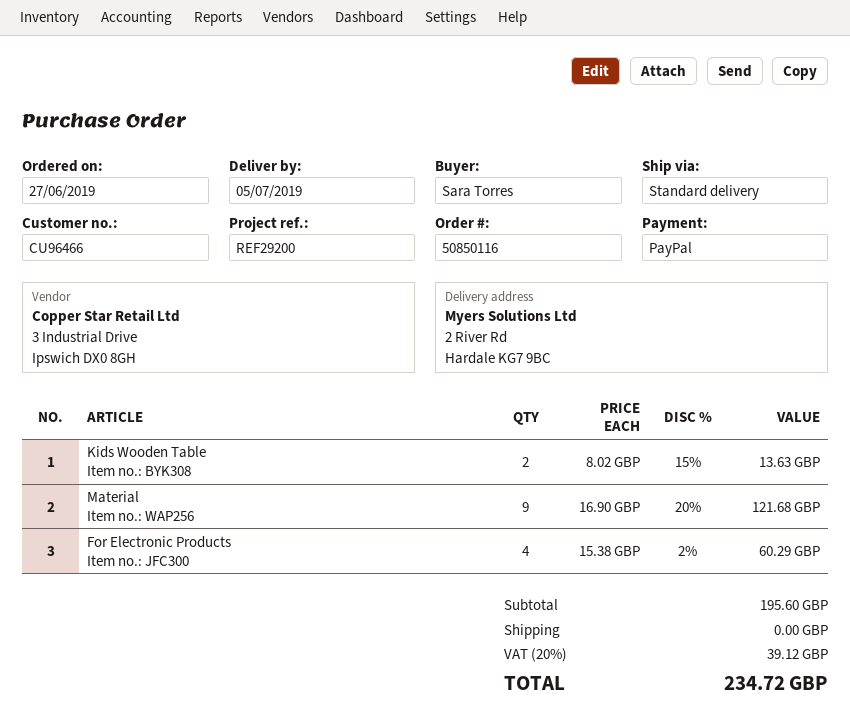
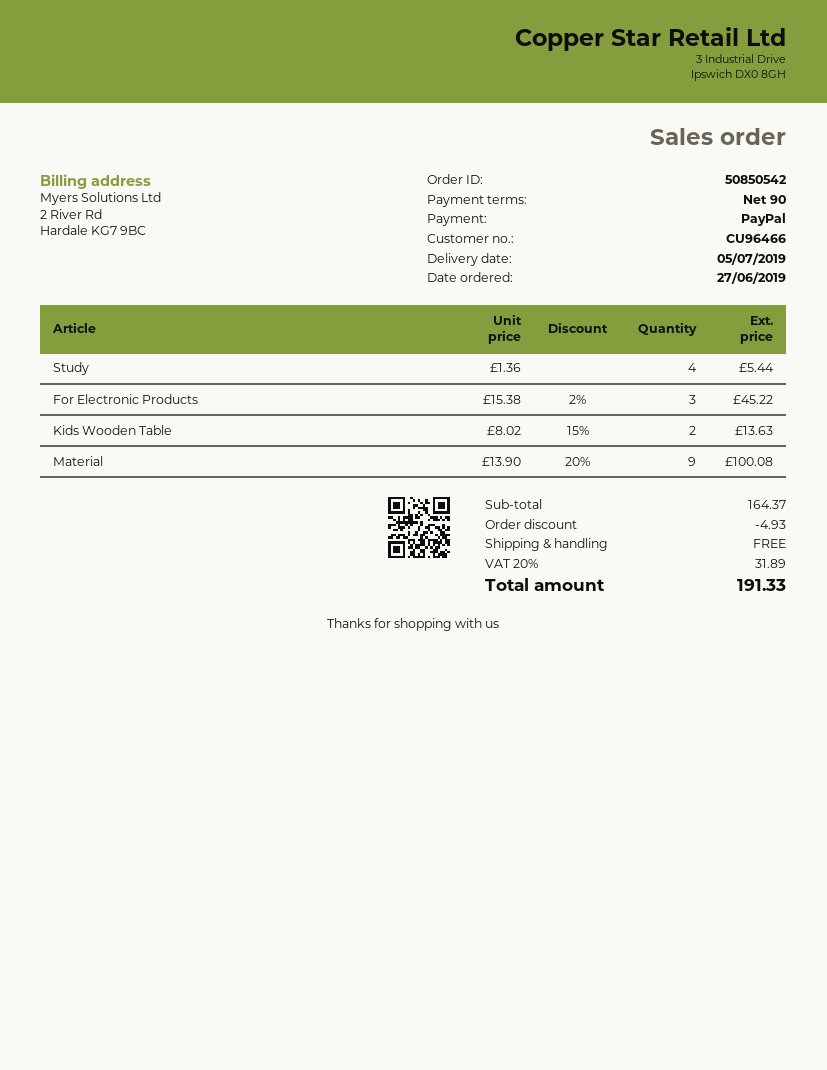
order number: 50850116 -> 50850542
Material: 9 x 16.90 - 20% = 121.68 -> 9 x 13.90 - 20% = 100.08
For Electronic Products: 4 x 15.38 - 2% = 60.29 -> 3 x 15.38 - 2% = 45.22
Study: none -> 4 x 1.36 = 5.44
subtotal: 195.60 -> 164.37
discount: none -> 4.93
tax: 20% = 39.12 -> 20% = 31.89
total: 234.72 -> 191.33

